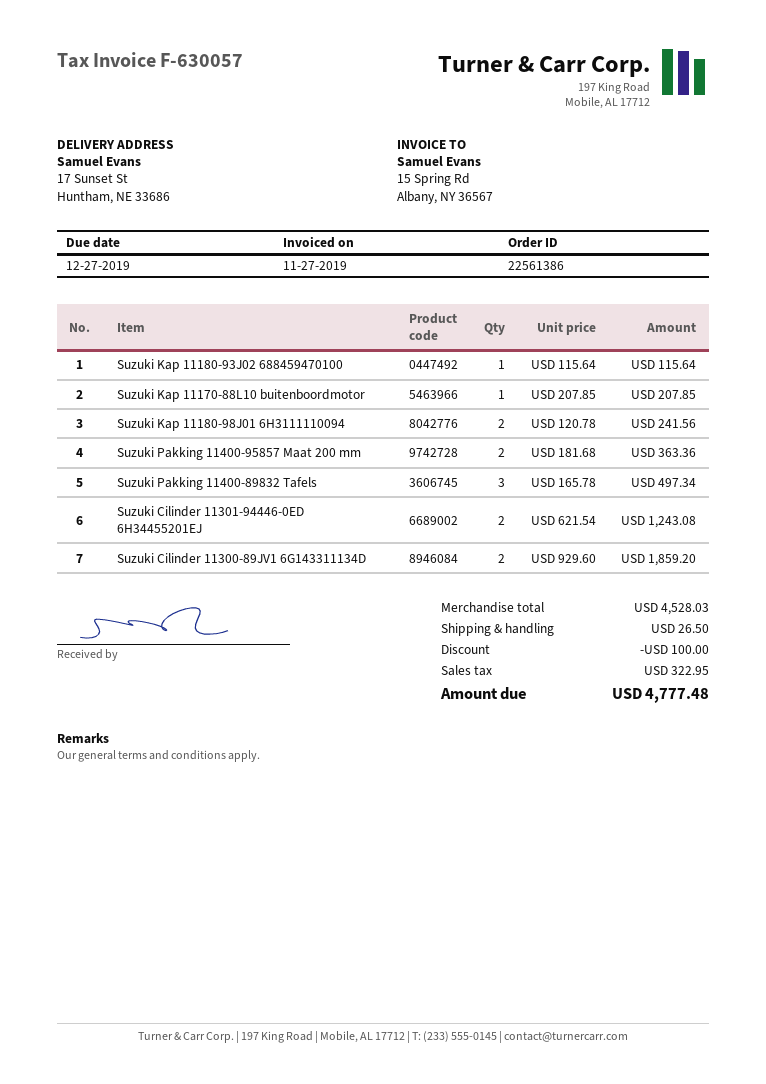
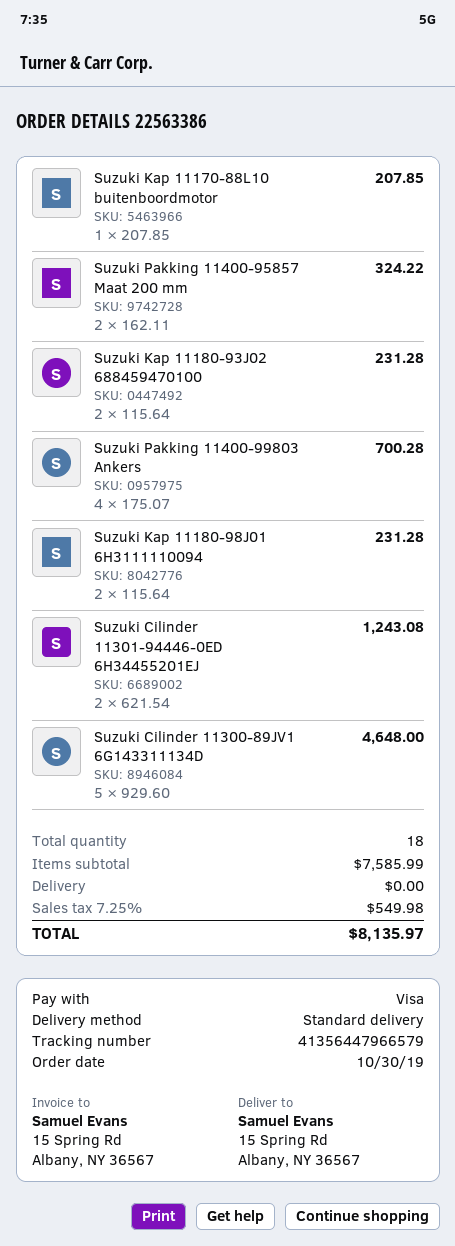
order number: 22561386 -> 22563386
ship to: 17 Sunset St, Huntham, NE 33686 -> 15 Spring Rd, Albany, NY 36567
Suzuki Kap 11180-93J02 688459470100: 1 x 115.64 = 115.64 -> 2 x 115.64 = 231.28
Suzuki Kap 11180-98J01 6H3111110094: 2 x 120.78 = 241.56 -> 2 x 115.64 = 231.28
Suzuki Pakking 11400-95857 Maat 200 mm: 2 x 181.68 = 363.36 -> 2 x 162.11 = 324.22
Suzuki Pakking 11400-89832 Tafels: 3 x 165.78 = 497.34 -> none
Suzuki Cilinder 11300-89JV1 6G143311134D: 2 x 929.60 = 1859.20 -> 5 x 929.60 = 4648.00
Suzuki Pakking 11400-99803 Ankers: none -> 4 x 175.07 = 700.28
subtotal: 4528.03 -> 7585.99
discount: 100.00 -> none
shipping: 26.50 -> 0.00
tax: 322.95 -> 549.98
total: 4777.48 -> 8135.97

